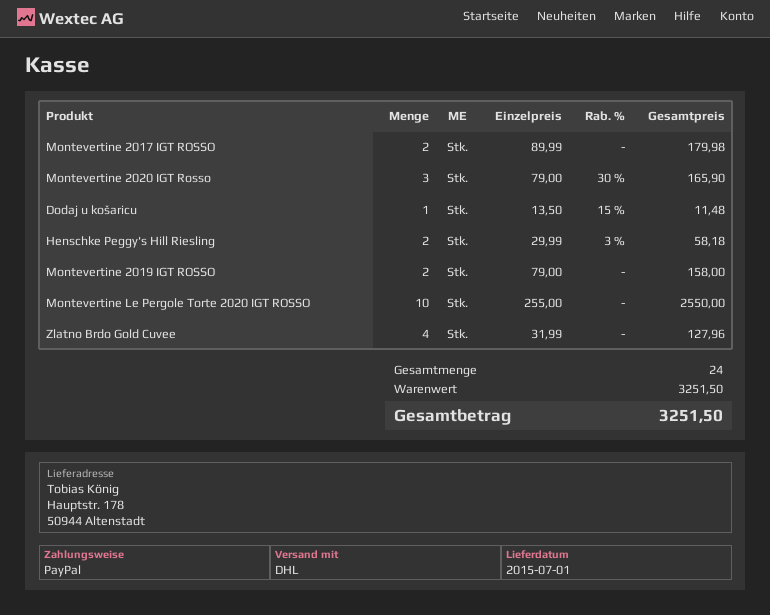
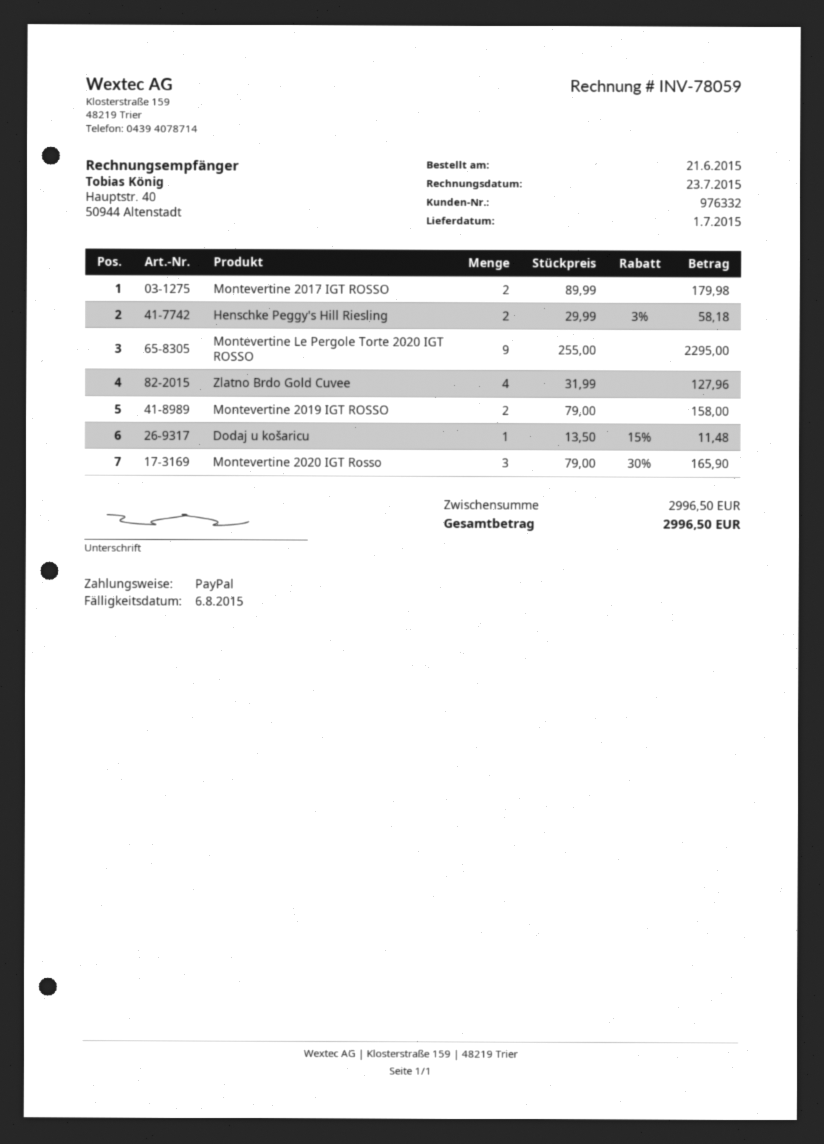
Montevertine Le Pergole Torte 2020 IGT ROSSO: 10 x 255.00 = 2550.00 -> 9 x 255.00 = 2295.00
subtotal: 3251.50 -> 2996.50
total: 3251.50 -> 2996.50

